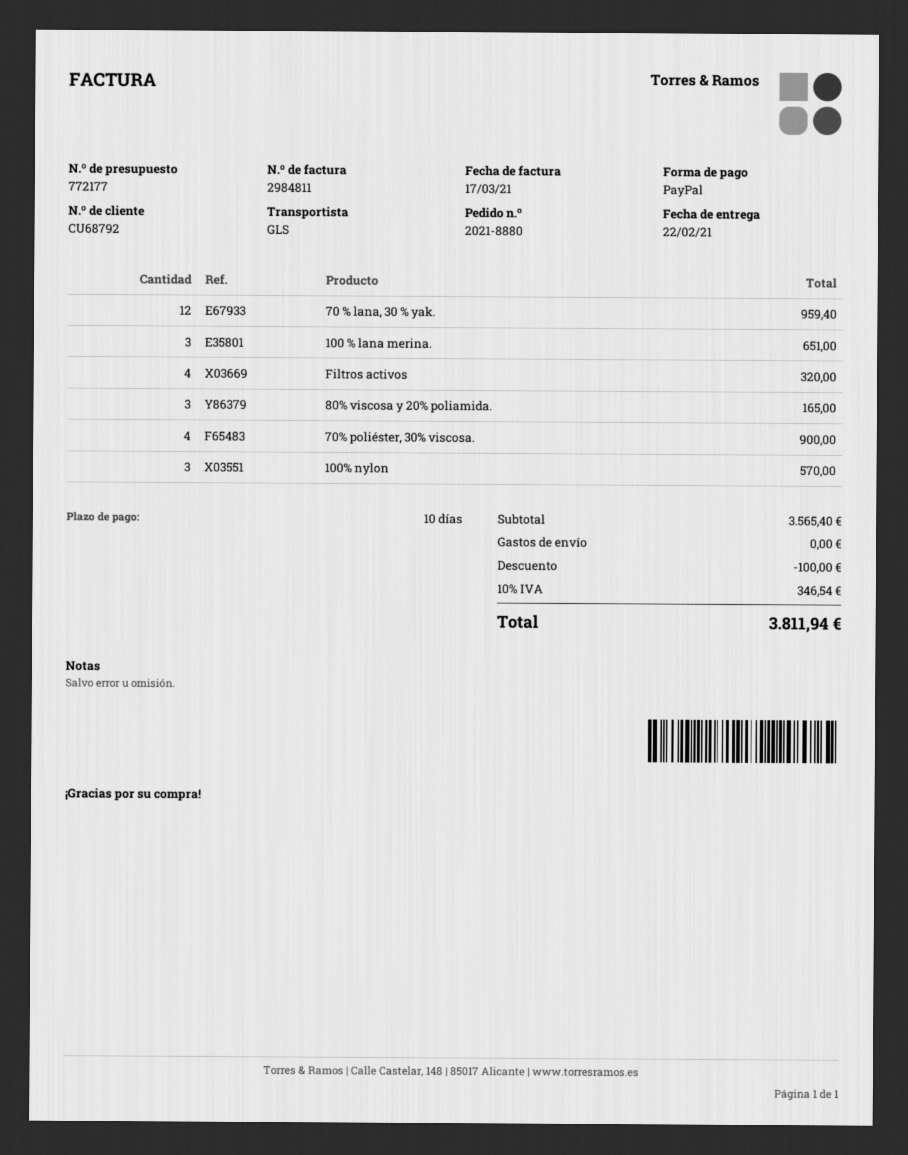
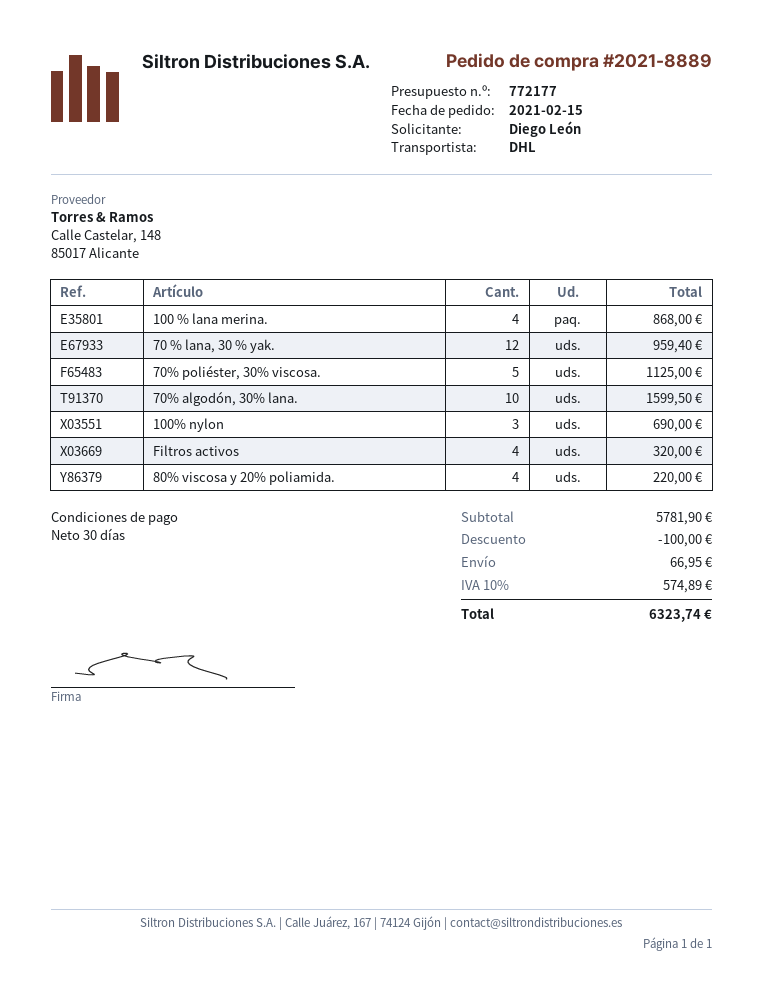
order number: 2021-8880 -> 2021-8889
payment terms: 10 days -> 30 days
shipping method: GLS -> DHL
100 % lana merina.: 3 for 651.00 -> 4 for 868.00
80% viscosa y 20% poliamida.: 3 for 165.00 -> 4 for 220.00
70% poliéster, 30% viscosa.: 4 for 900.00 -> 5 for 1125.00
100% nylon: 3 for 570.00 -> 3 for 690.00
70% algodón, 30% lana.: none -> 10 for 1599.50
subtotal: 3565.40 -> 5781.90
shipping: 0.00 -> 66.95
tax: 10% = 346.54 -> 10% = 574.89
total: 3811.94 -> 6323.74

